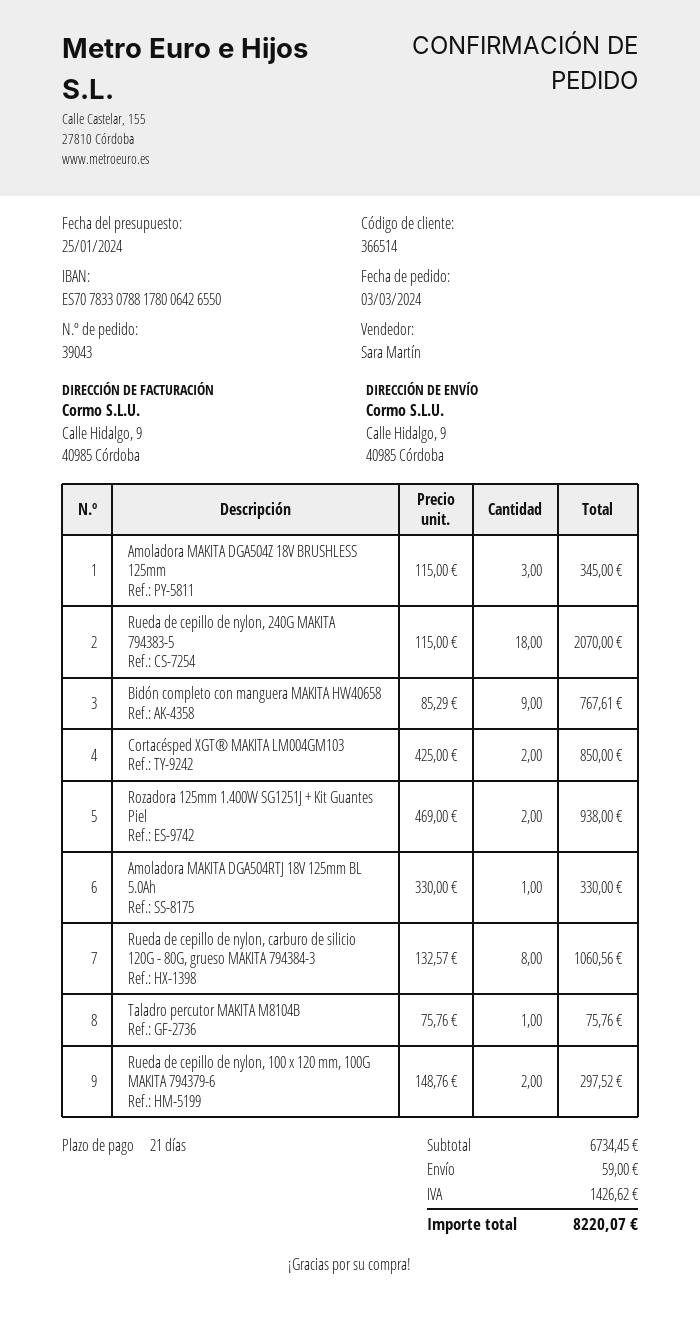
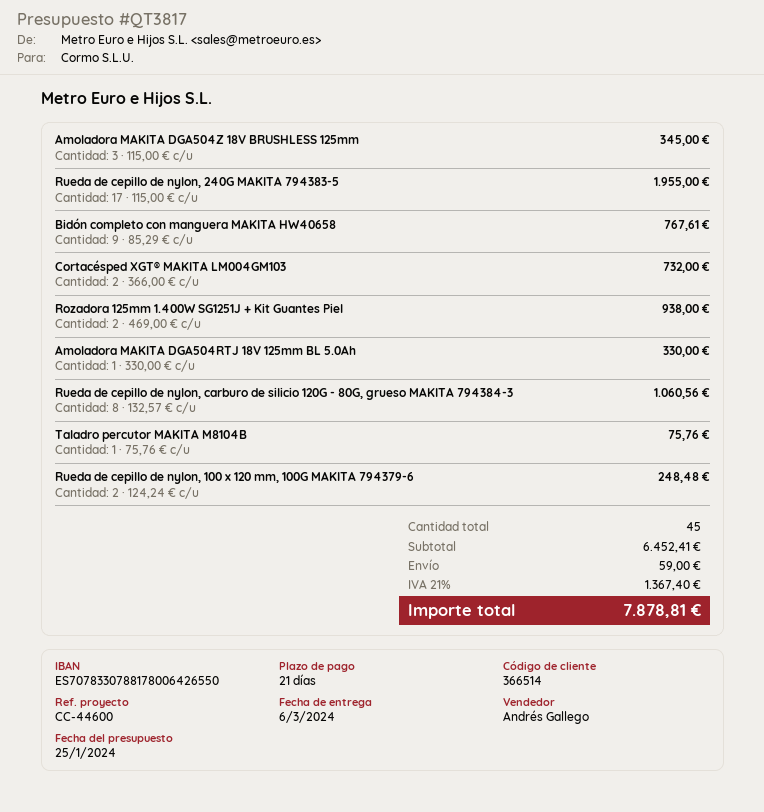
sales rep: Sara Martín -> Andrés Gallego
Rueda de cepillo de nylon, 240G MAKITA 794383-5: 18 x 115.00 = 2070.00 -> 17 x 115.00 = 1955.00
Cortacésped XGT® MAKITA LM004GM103: 2 x 425.00 = 850.00 -> 2 x 366.00 = 732.00
Rueda de cepillo de nylon, 100 x 120 mm, 100G MAKITA 794379-6: 2 x 148.76 = 297.52 -> 2 x 124.24 = 248.48
subtotal: 6734.45 -> 6452.41
tax: 1426.62 -> 1367.40
total: 8220.07 -> 7878.81

